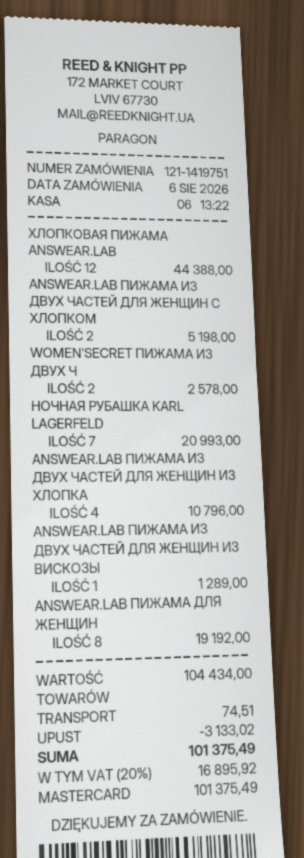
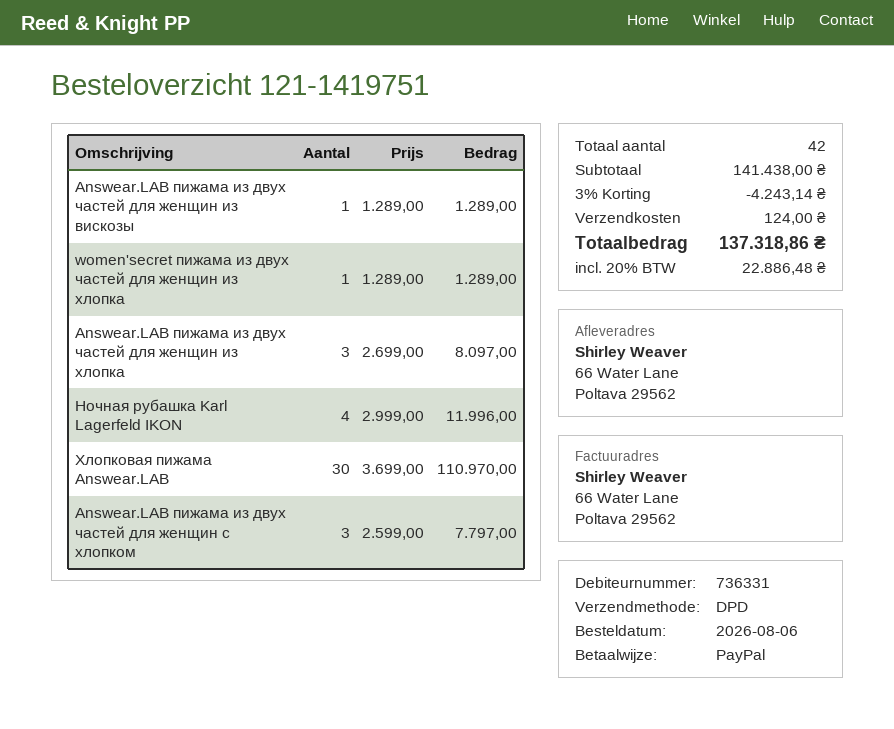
payment method: Mastercard -> PayPal
ХЛОПКОВАЯ ПИЖАМА ANSWEAR.LAB: 12 for 44388.00 -> 30 for 110970.00
ANSWEAR.LAB ПИЖАМА ИЗ ДВУХ ЧАСТЕЙ ДЛЯ ЖЕНЩИН С ХЛОПКОМ: 2 for 5198.00 -> 3 for 7797.00
WOMEN'SECRET ПИЖАМА ИЗ ДВУХ Ч: 2 for 2578.00 -> 1 for 1289.00
НОЧНАЯ РУБАШКА KARL LAGERFELD: 7 for 20993.00 -> 4 for 11996.00
ANSWEAR.LAB ПИЖАМА ИЗ ДВУХ ЧАСТЕЙ ДЛЯ ЖЕНЩИН ИЗ ХЛОПКА: 4 for 10796.00 -> 3 for 8097.00
ANSWEAR.LAB ПИЖАМА ДЛЯ ЖЕНЩИН: 8 for 19192.00 -> none
subtotal: 104434.00 -> 141438.00
discount: 3133.02 -> 4243.14
shipping: 74.51 -> 124.00
tax: 20% = 16895.92 -> 20% = 22886.48
total: 101375.49 -> 137318.86

